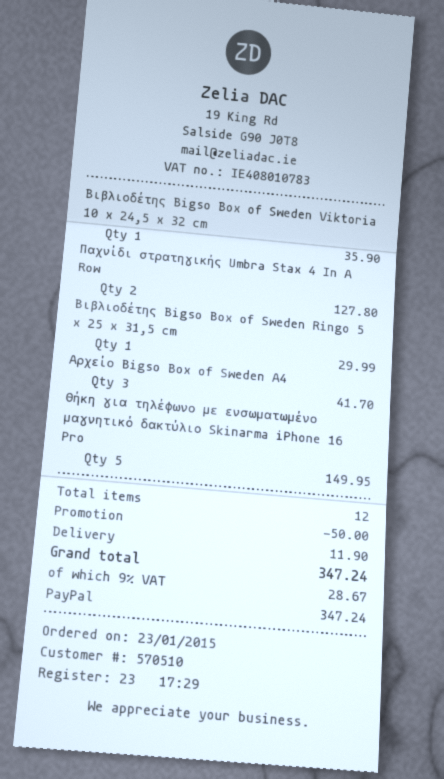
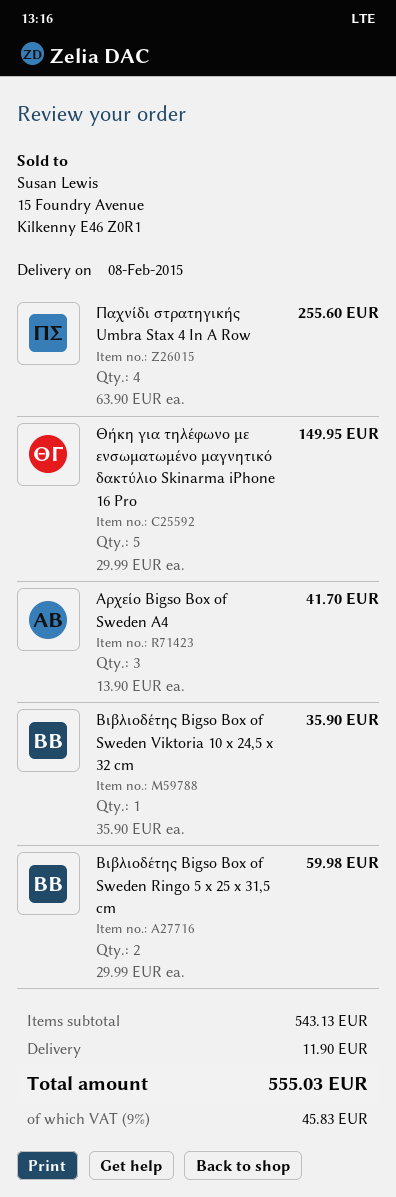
Παχνίδι στρατηγικής Umbra Stax 4 In A Row: 2 for 127.80 -> 4 for 255.60
Βιβλιοδέτης Bigso Box of Sweden Ringo 5 x 25 x 31,5 cm: 1 for 29.99 -> 2 for 59.98
discount: 50.00 -> none
tax: 9% = 28.67 -> 9% = 45.83
total: 347.24 -> 555.03

